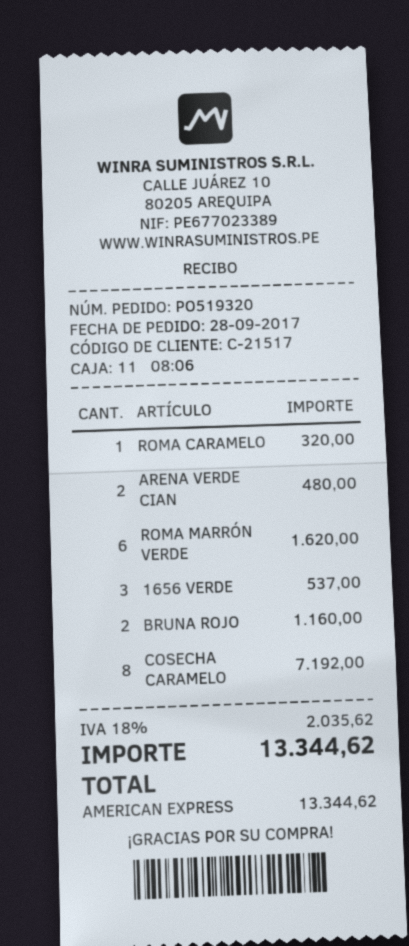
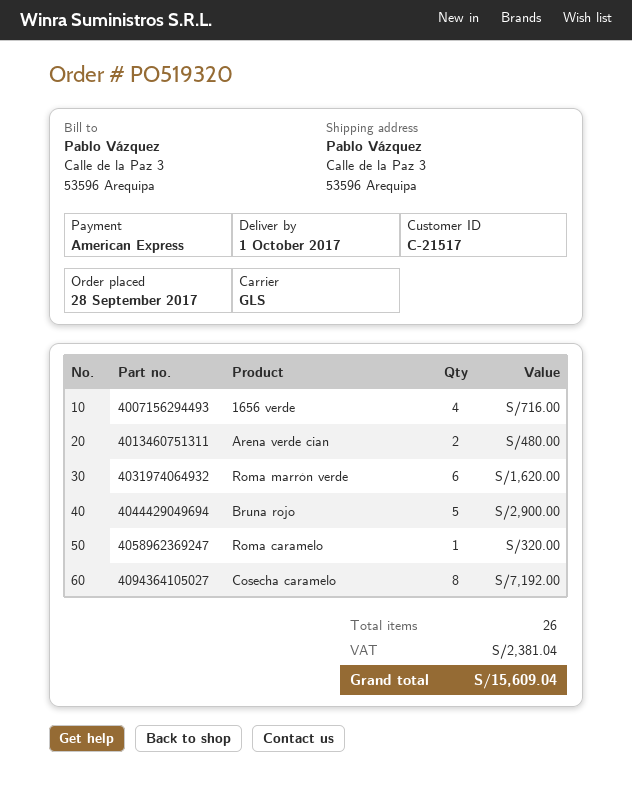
1656 VERDE: 3 for 537.00 -> 4 for 716.00
BRUNA ROJO: 2 for 1160.00 -> 5 for 2900.00
tax: 2035.62 -> 2381.04
total: 13344.62 -> 15609.04

